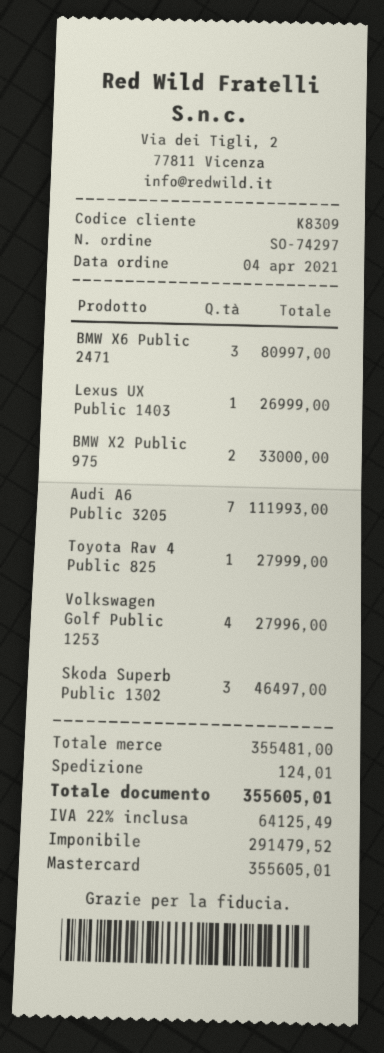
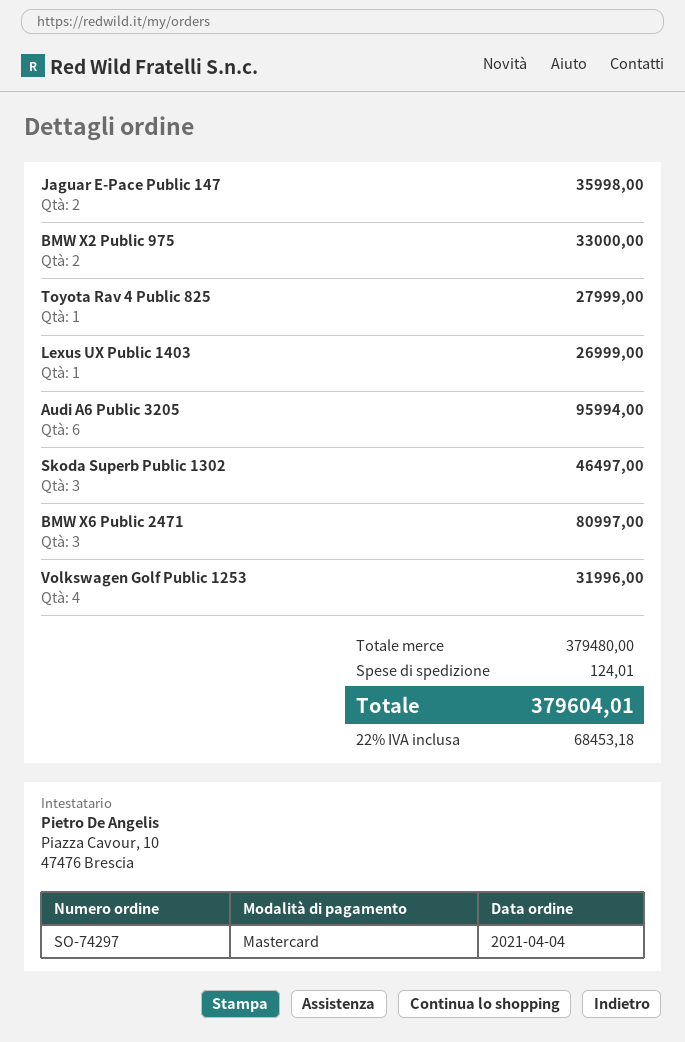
Audi A6 Public 3205: 7 for 111993.00 -> 6 for 95994.00
Volkswagen Golf Public 1253: 4 for 27996.00 -> 4 for 31996.00
Jaguar E-Pace Public 147: none -> 2 for 35998.00
subtotal: 355481.00 -> 379480.00
tax: 22% = 64125.49 -> 22% = 68453.18
total: 355605.01 -> 379604.01

